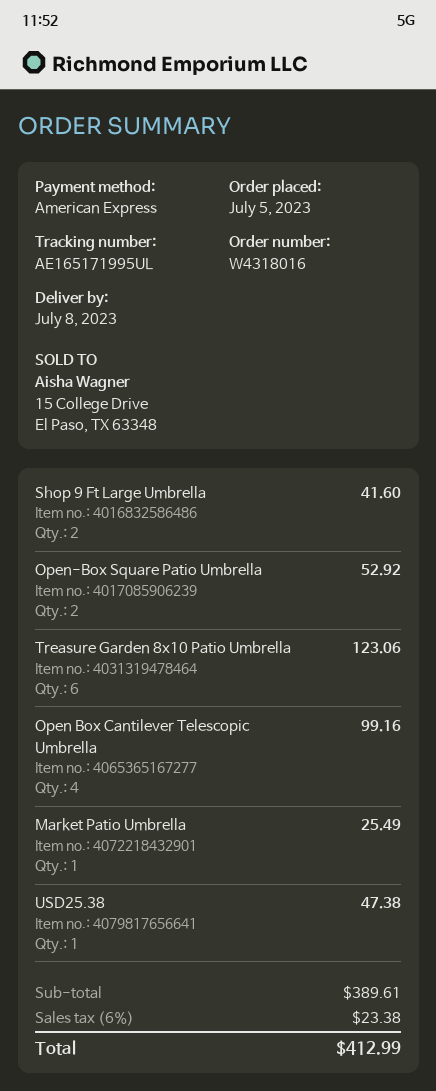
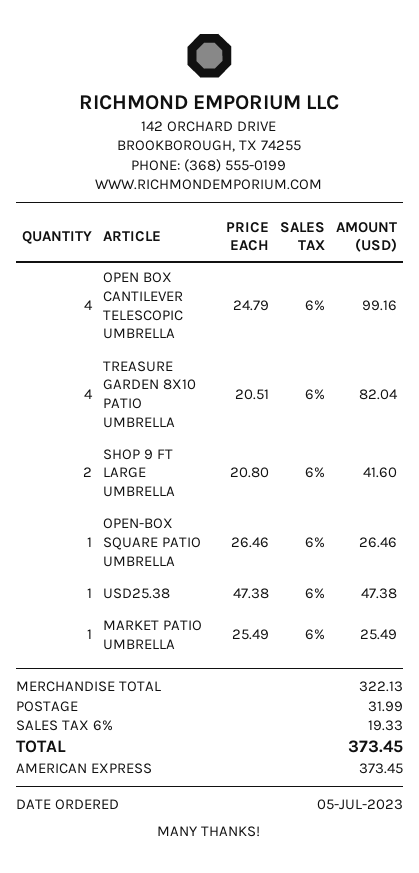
Open-Box Square Patio Umbrella: 2 for 52.92 -> 1 for 26.46
Treasure Garden 8x10 Patio Umbrella: 6 for 123.06 -> 4 for 82.04
subtotal: 389.61 -> 322.13
shipping: none -> 31.99
tax: 6% = 23.38 -> 6% = 19.33
total: 412.99 -> 373.45

